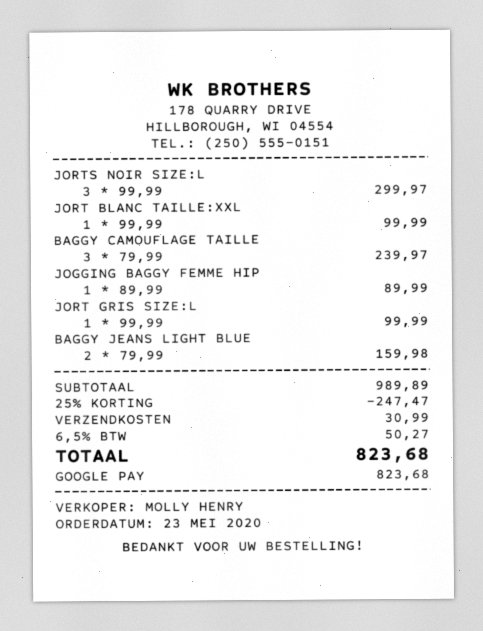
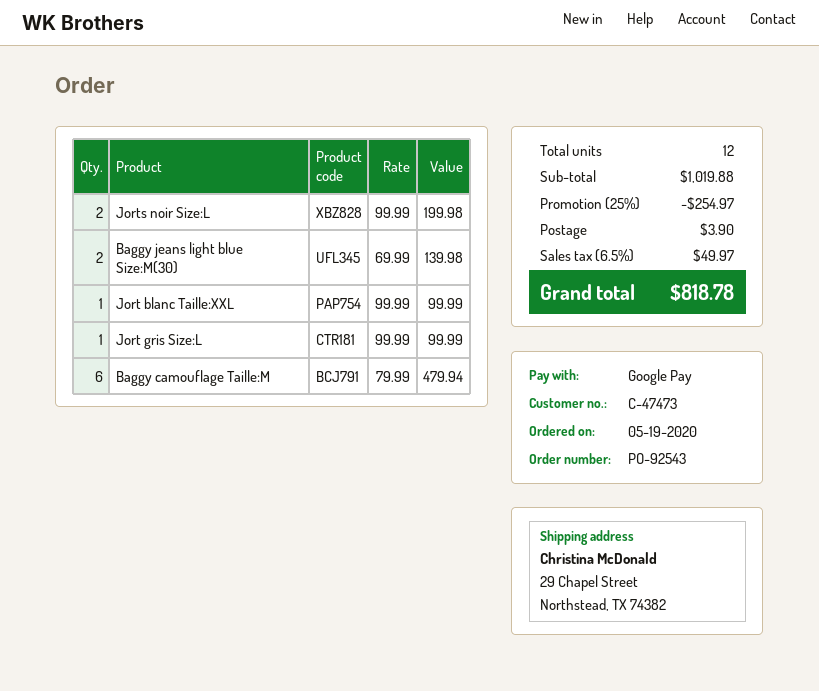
order date: 2020-05-23 -> 2020-05-19
JORTS NOIR SIZE:L: 3 x 99.99 = 299.97 -> 2 x 99.99 = 199.98
BAGGY CAMOUFLAGE TAILLE: 3 x 79.99 = 239.97 -> 6 x 79.99 = 479.94
JOGGING BAGGY FEMME HIP: 1 x 89.99 = 89.99 -> none
BAGGY JEANS LIGHT BLUE: 2 x 79.99 = 159.98 -> 2 x 69.99 = 139.98
subtotal: 989.89 -> 1019.88
discount: 25% = 247.47 -> 25% = 254.97
shipping: 30.99 -> 3.90
tax: 6.5% = 50.27 -> 6.5% = 49.97
total: 823.68 -> 818.78

